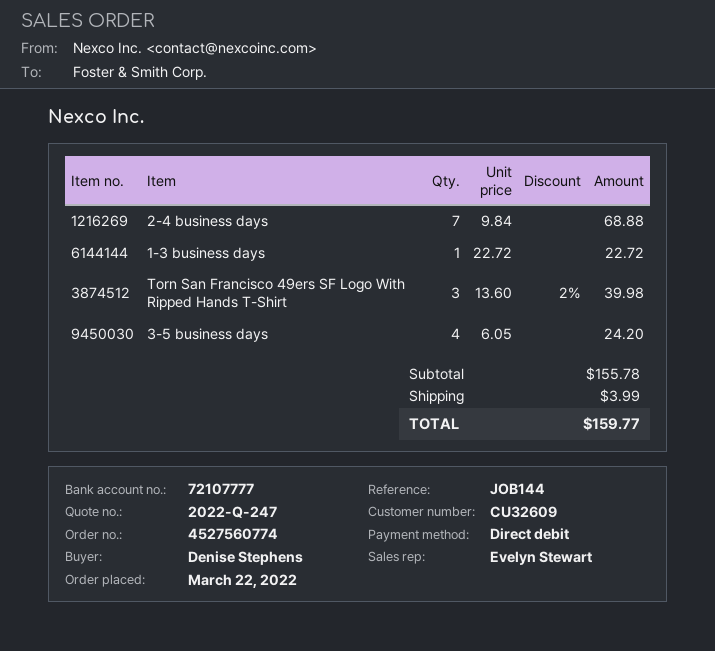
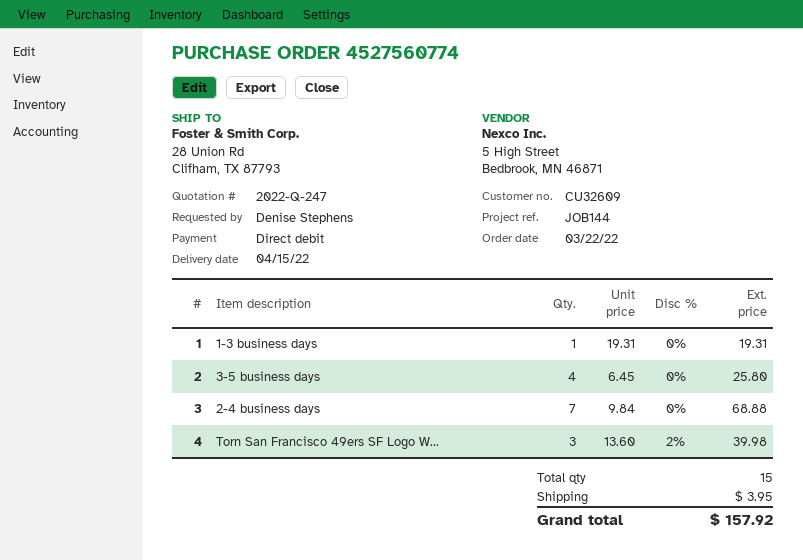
1-3 business days: 1 x 22.72 = 22.72 -> 1 x 19.31 = 19.31
3-5 business days: 4 x 6.05 = 24.20 -> 4 x 6.45 = 25.80
shipping: 3.99 -> 3.95
total: 159.77 -> 157.92

